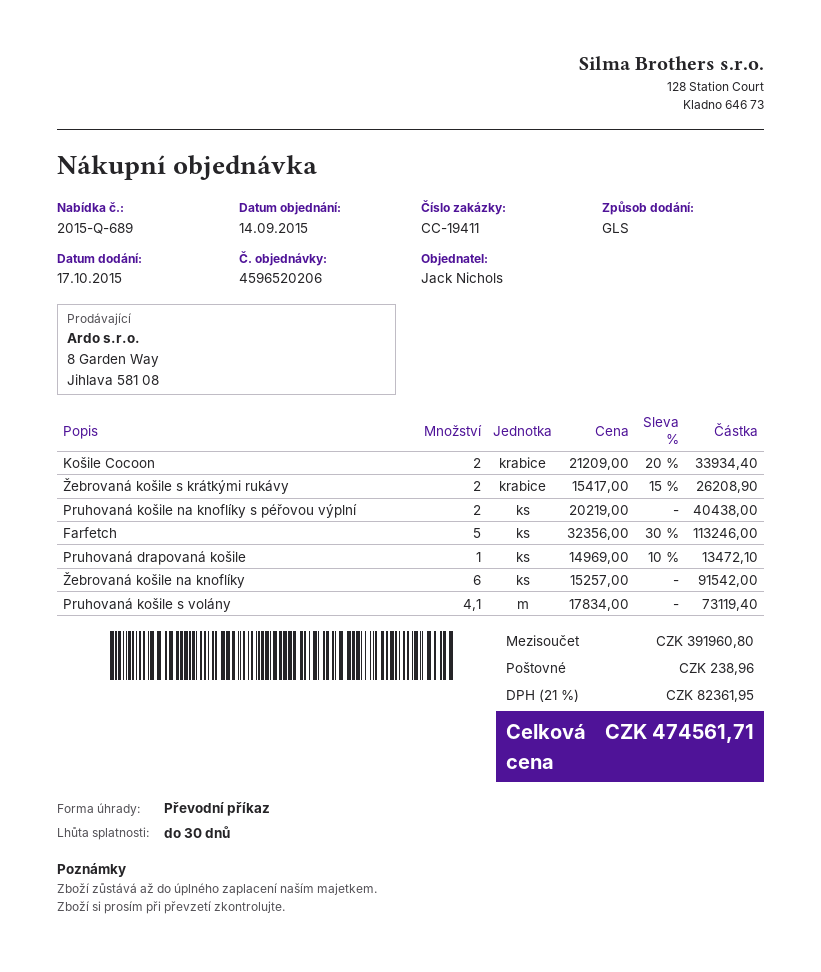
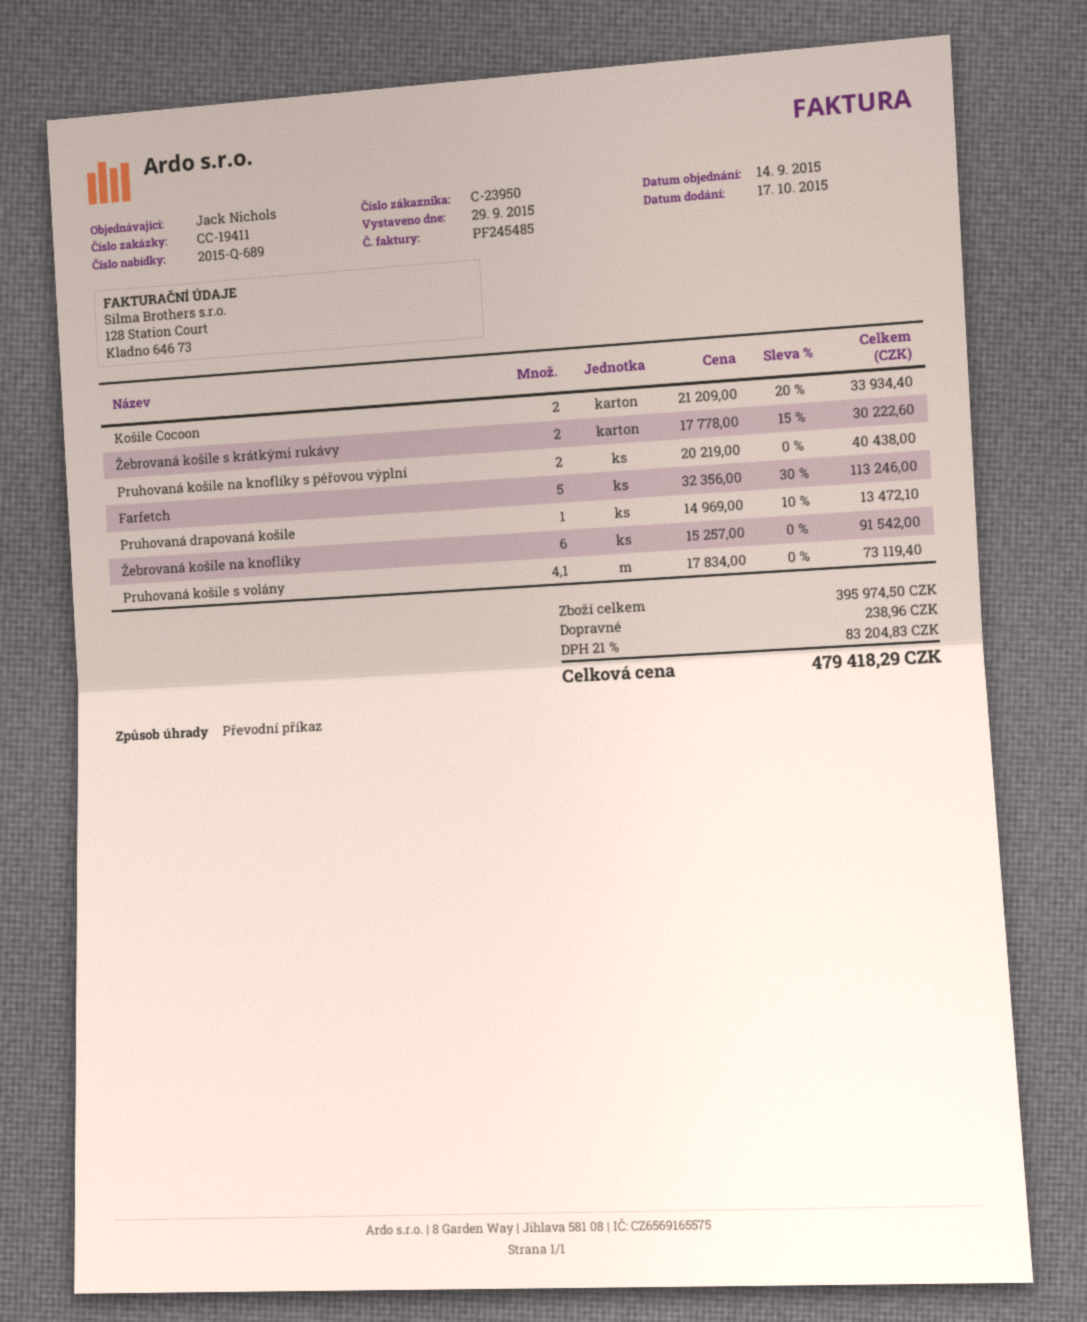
Žebrovaná košile s krátkými rukávy: 2 x 15417.00 - 15% = 26208.90 -> 2 x 17778.00 - 15% = 30222.60
subtotal: 391960.80 -> 395974.50
tax: 21% = 82361.95 -> 21% = 83204.83
total: 474561.71 -> 479418.29

